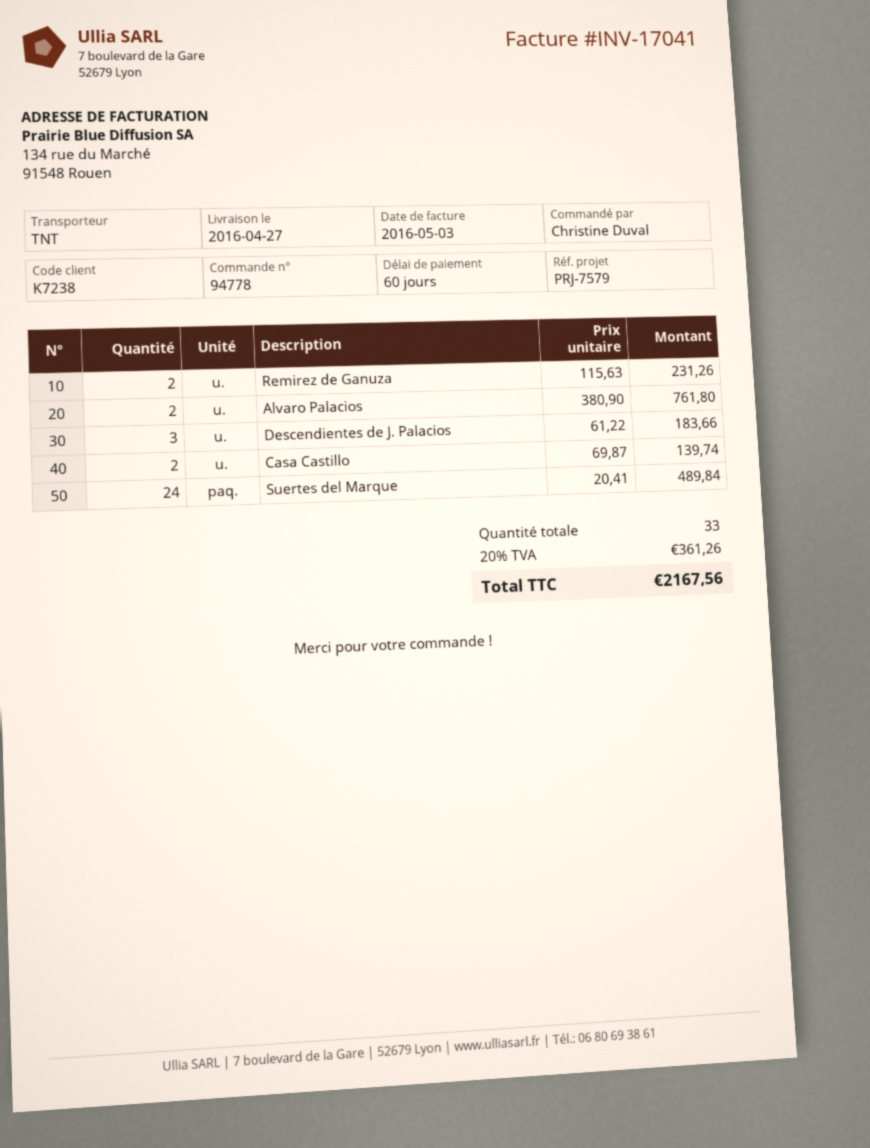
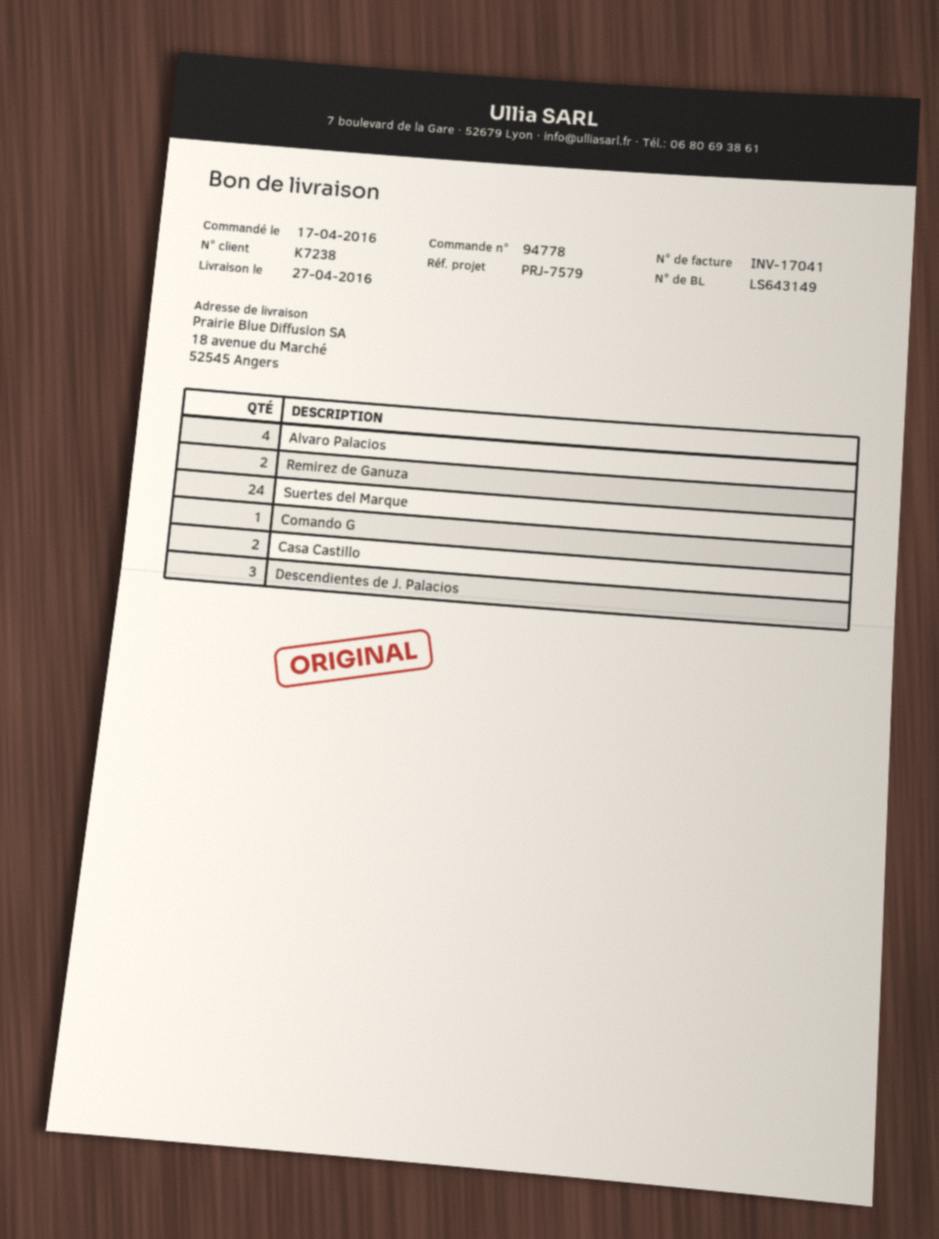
Alvaro Palacios: 2 -> 4
Comando G: none -> 1

